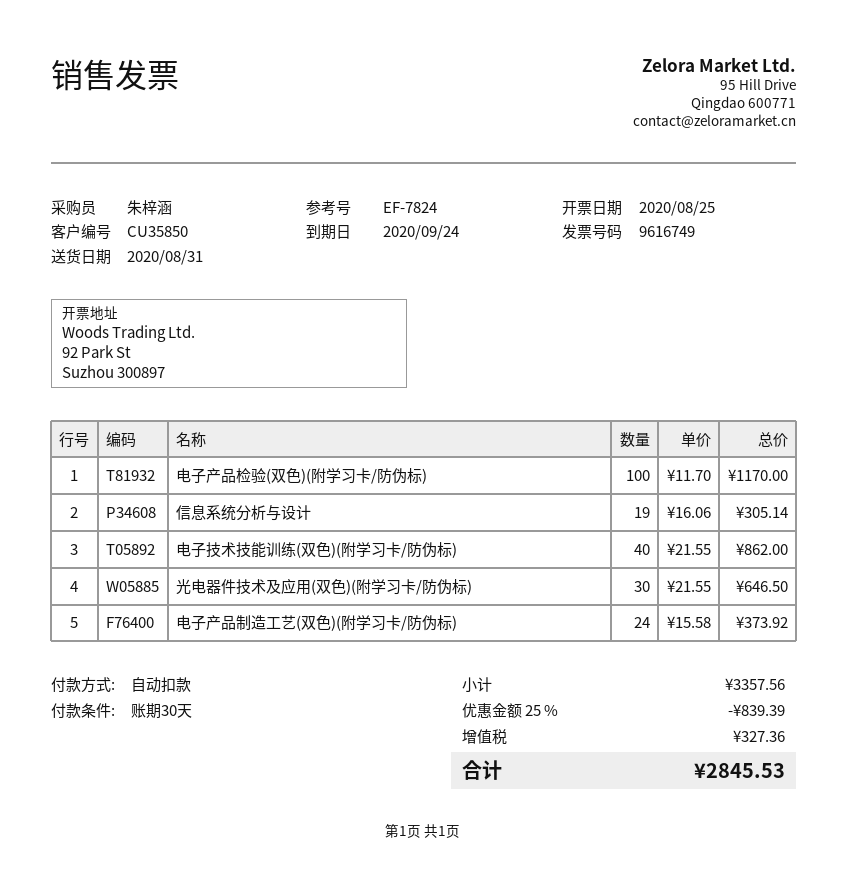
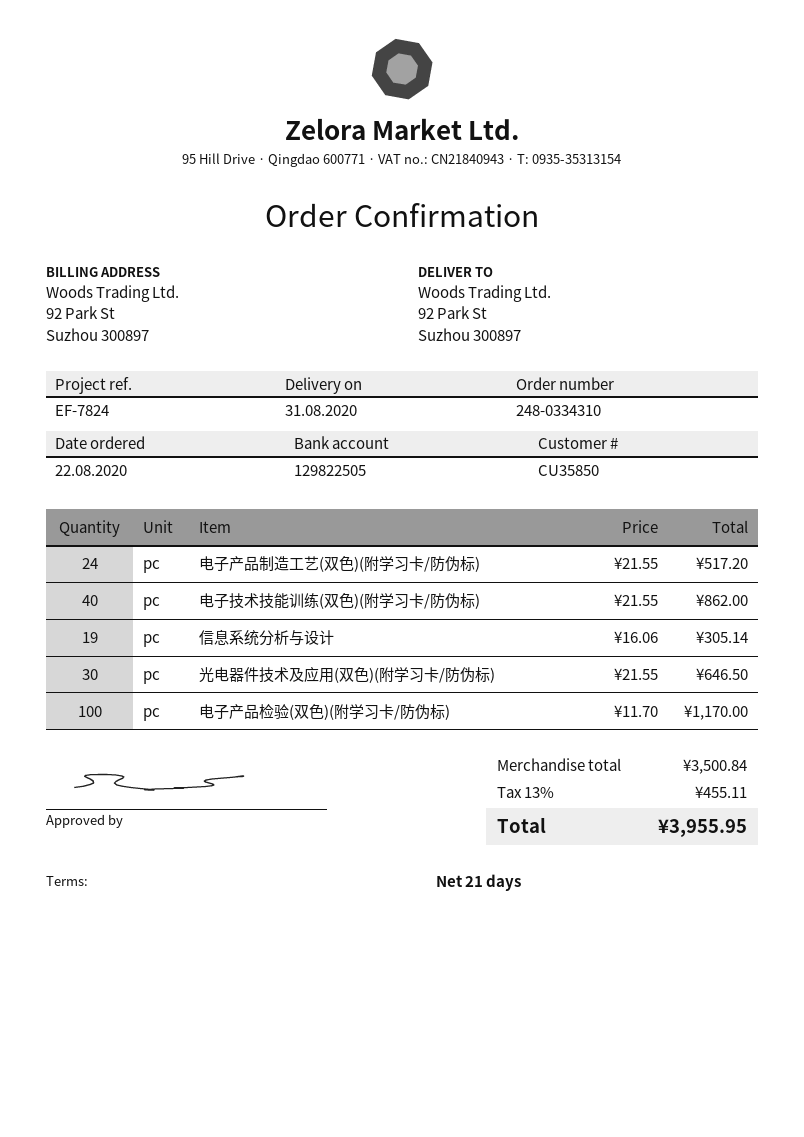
payment terms: 30 days -> 21 days
电子产品制造工艺(双色)(附学习卡/防伪标): 24 x 15.58 = 373.92 -> 24 x 21.55 = 517.20
subtotal: 3357.56 -> 3500.84
discount: 25% = 839.39 -> none
tax: 327.36 -> 455.11
total: 2845.53 -> 3955.95

